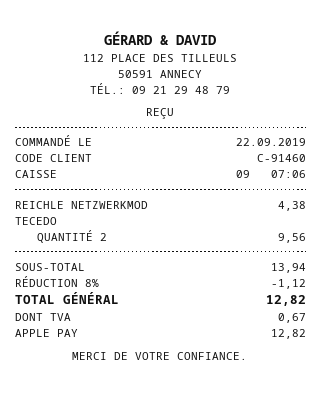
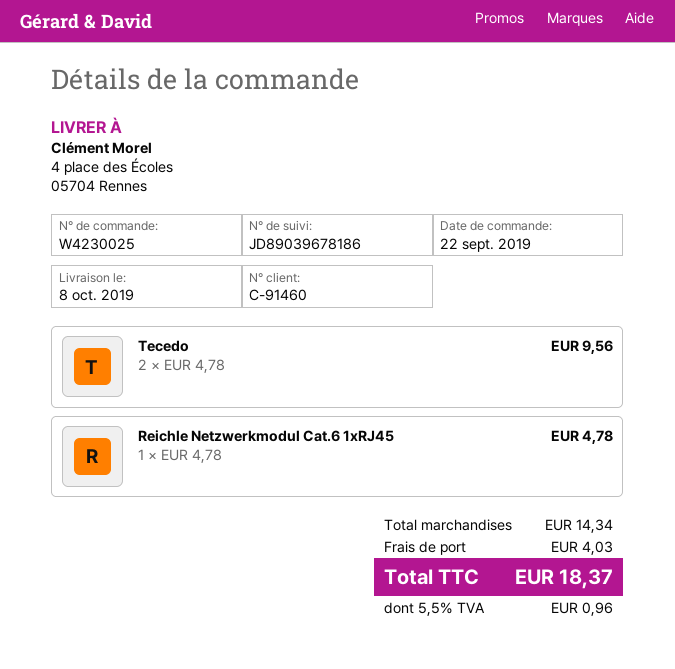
REICHLE NETZWERKMOD: 1 for 4.38 -> 1 for 4.78
subtotal: 13.94 -> 14.34
discount: 8% = 1.12 -> none
shipping: none -> 4.03
tax: 0.67 -> 0.96
total: 12.82 -> 18.37

